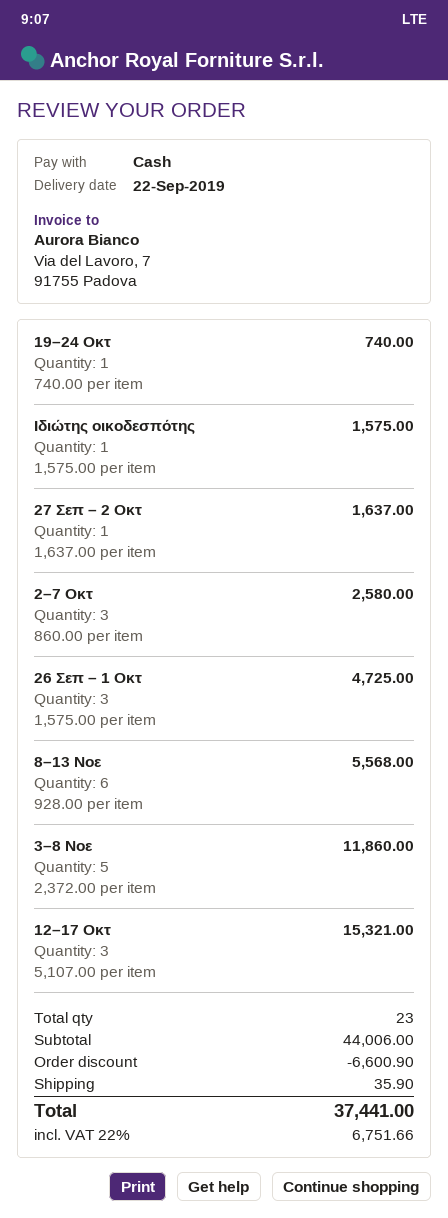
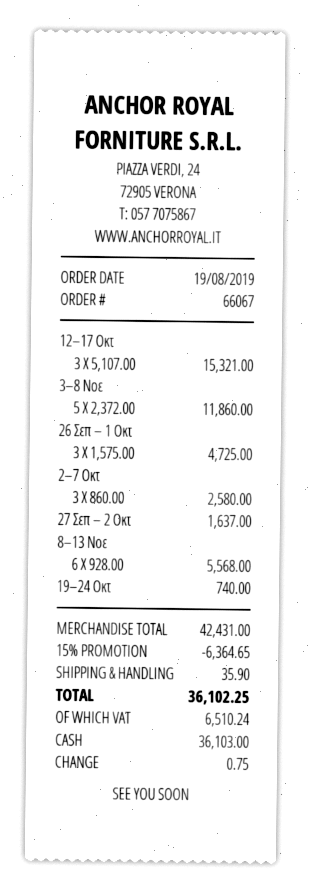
Ιδιώτης οικοδεσπότης: 1 x 1575.00 = 1575.00 -> none
subtotal: 44006.00 -> 42431.00
discount: 6600.90 -> 6364.65
tax: 6751.66 -> 6510.24
total: 37441.00 -> 36102.25

